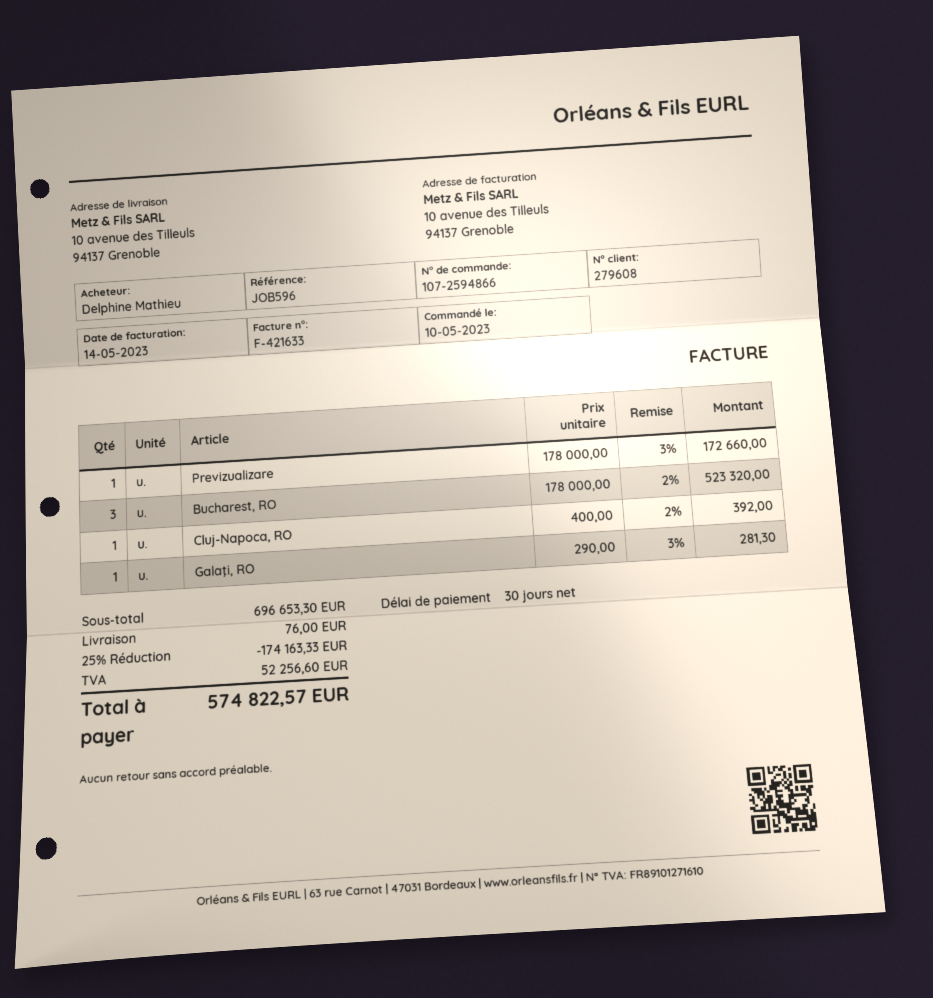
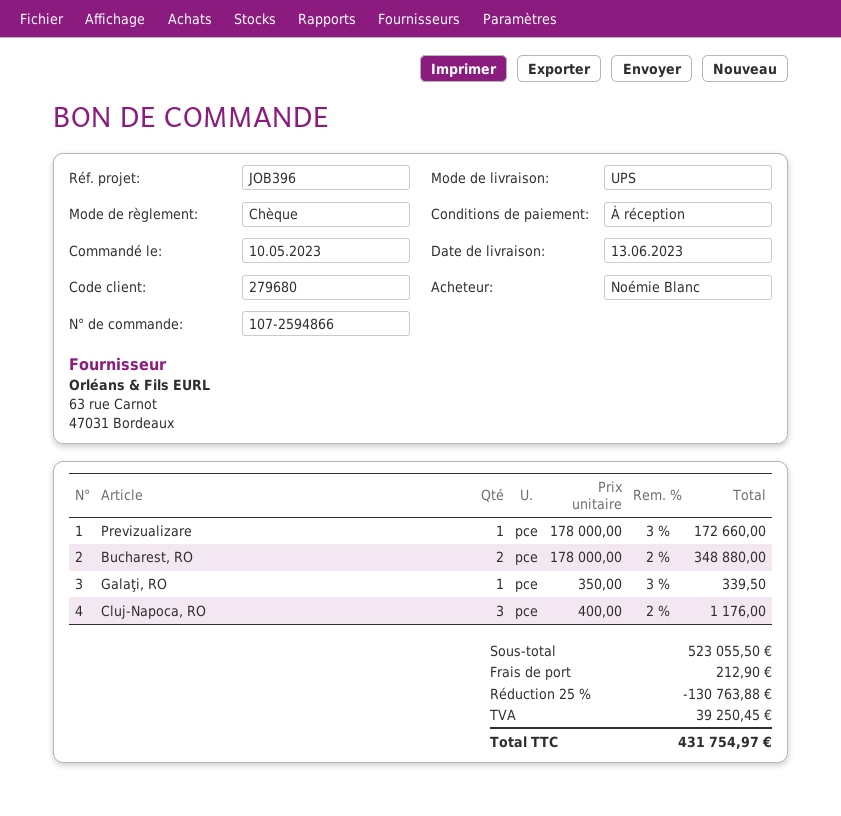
payment terms: 30 days -> on receipt
customer number: 279608 -> 279680
reference: JOB596 -> JOB396
ordered by: Delphine Mathieu -> Noémie Blanc
Bucharest, RO: 3 x 178000.00 - 2% = 523320.00 -> 2 x 178000.00 - 2% = 348880.00
Cluj-Napoca, RO: 1 x 400.00 - 2% = 392.00 -> 3 x 400.00 - 2% = 1176.00
Galaţi, RO: 1 x 290.00 - 3% = 281.30 -> 1 x 350.00 - 3% = 339.50
subtotal: 696653.30 -> 523055.50
discount: 25% = 174163.33 -> 25% = 130763.88
shipping: 76.00 -> 212.90
tax: 52256.60 -> 39250.45
total: 574822.57 -> 431754.97

